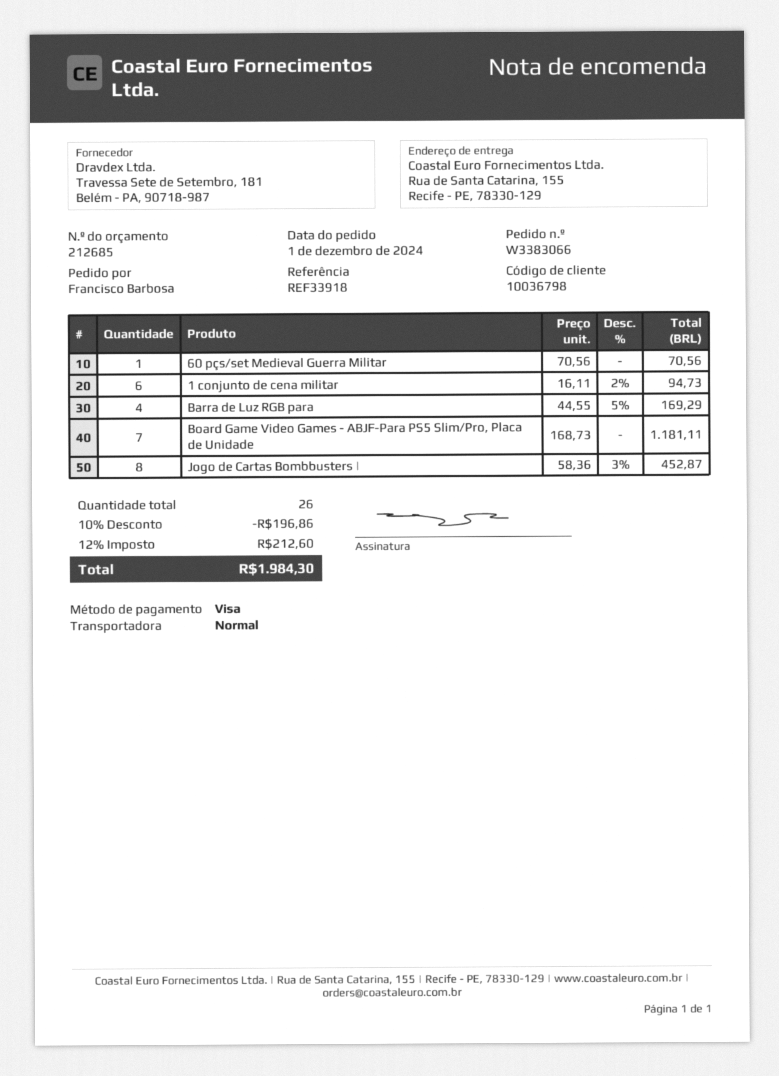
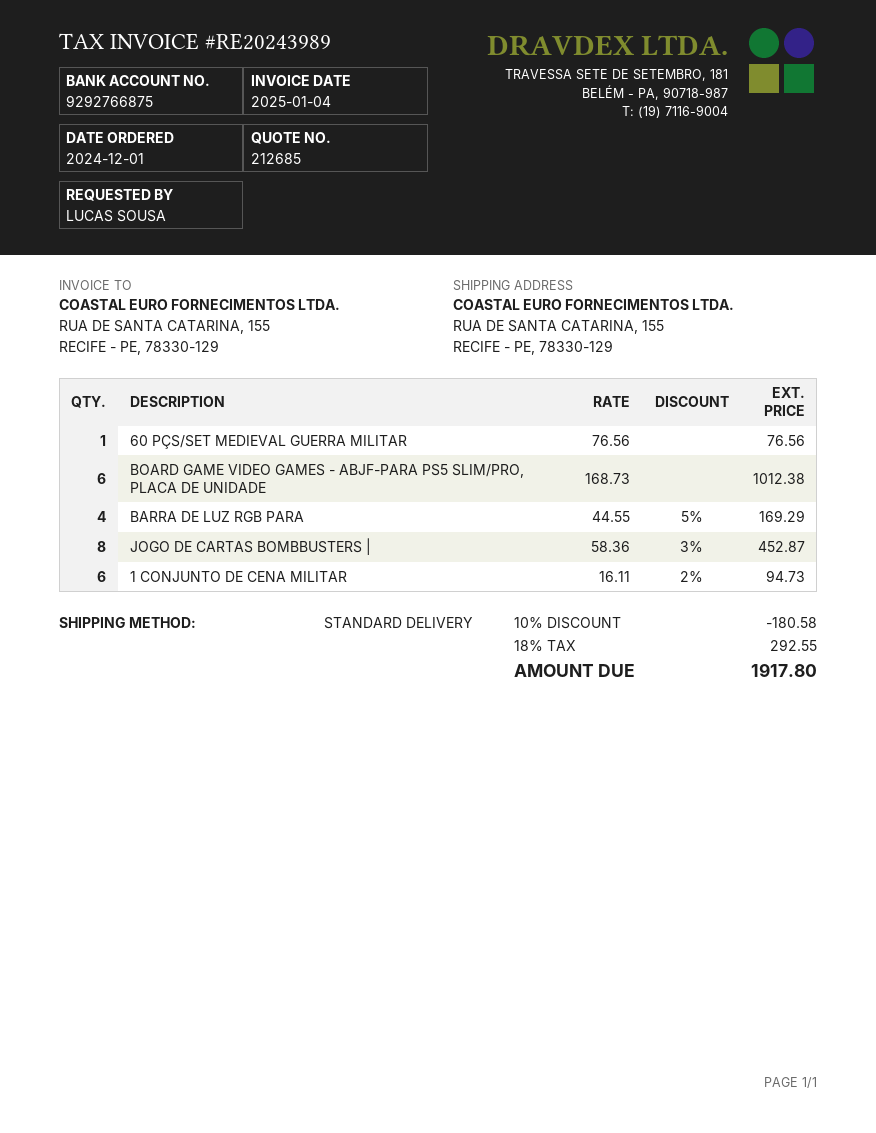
ordered by: Francisco Barbosa -> LUCAS SOUSA
60 pçs/set Medieval Guerra Militar: 1 x 70.56 = 70.56 -> 1 x 76.56 = 76.56
Board Game Video Games - ABJF-Para PS5 Slim/Pro, Placa de Unidade: 7 x 168.73 = 1181.11 -> 6 x 168.73 = 1012.38
discount: 10% = 196.86 -> 10% = 180.58
tax: 12% = 212.60 -> 18% = 292.55
total: 1984.30 -> 1917.80

